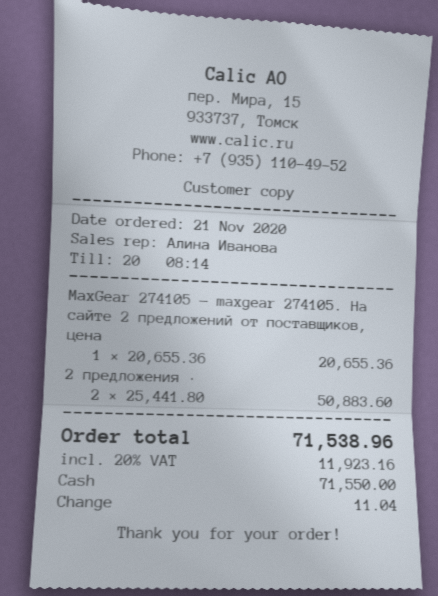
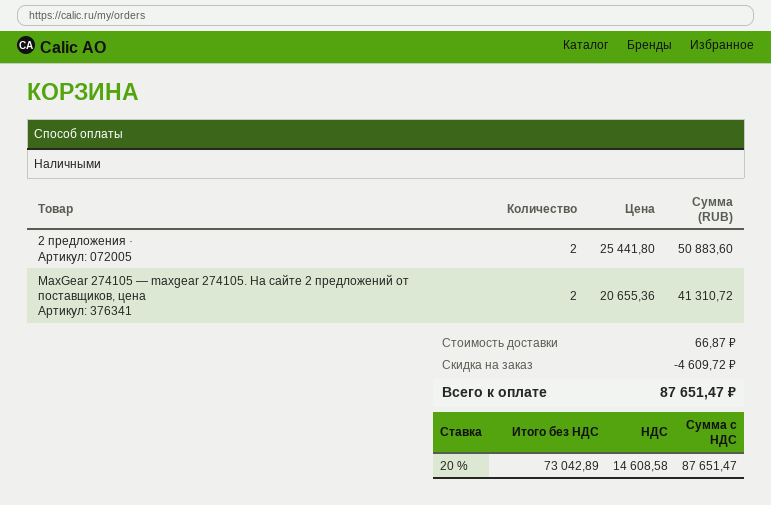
MaxGear 274105 — maxgear 274105. На сайте 2 предложений от поставщиков, цена: 1 x 20655.36 = 20655.36 -> 2 x 20655.36 = 41310.72
discount: none -> 4609.72
shipping: none -> 66.87
tax: 20% = 11923.16 -> 20% = 14608.58
total: 71538.96 -> 87651.47

